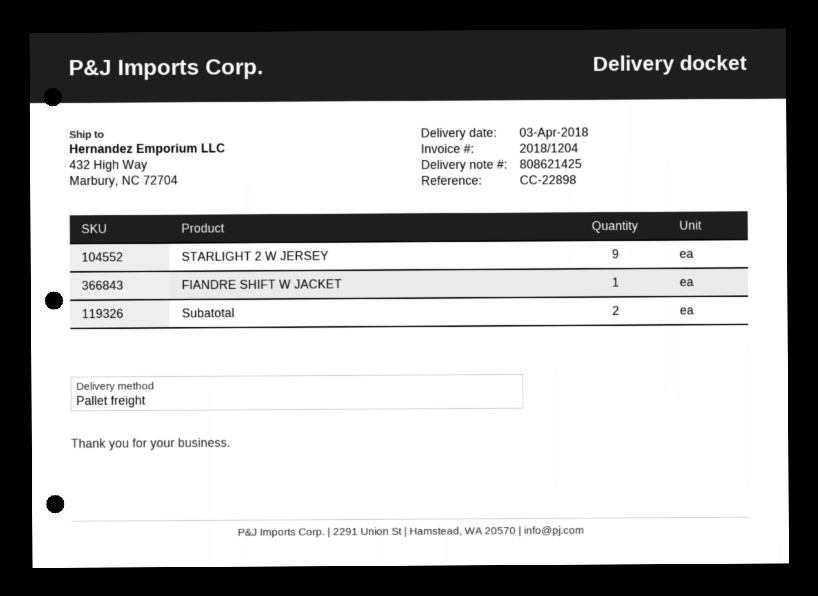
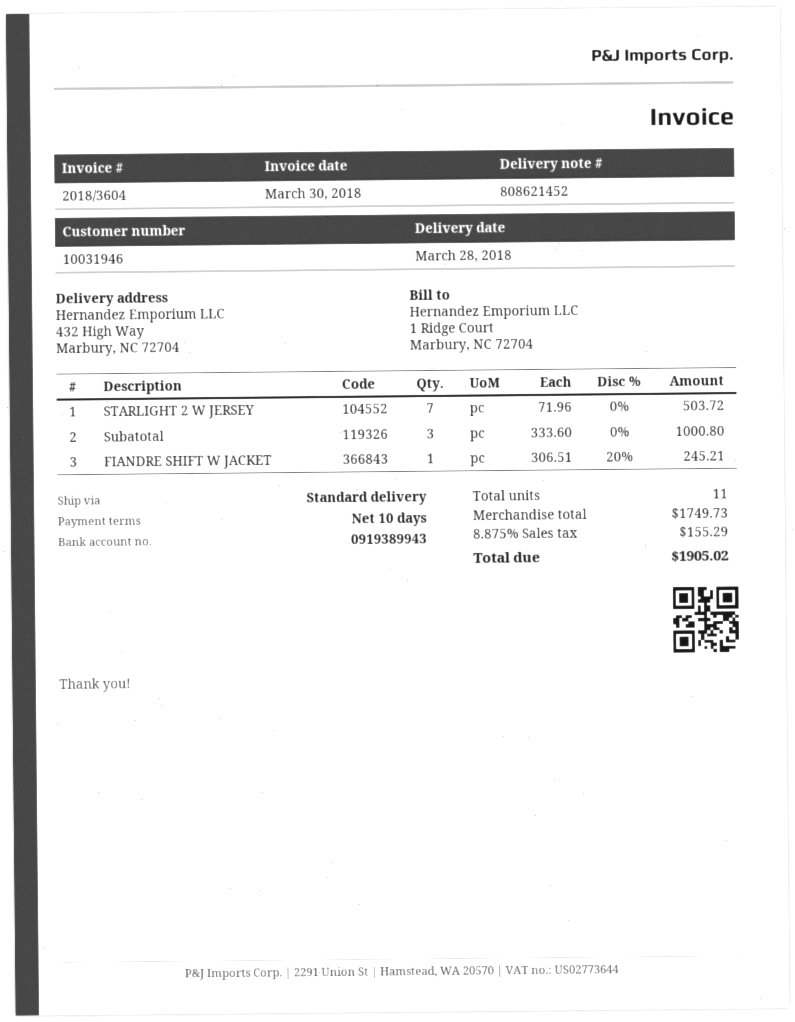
delivery note number: 808621425 -> 808621452
delivery date: 2018-04-03 -> 2018-03-28
invoice number: 2018/1204 -> 2018/3604
shipping method: pallet freight -> standard
STARLIGHT 2 W JERSEY: 9 -> 7
Subatotal: 2 -> 3

